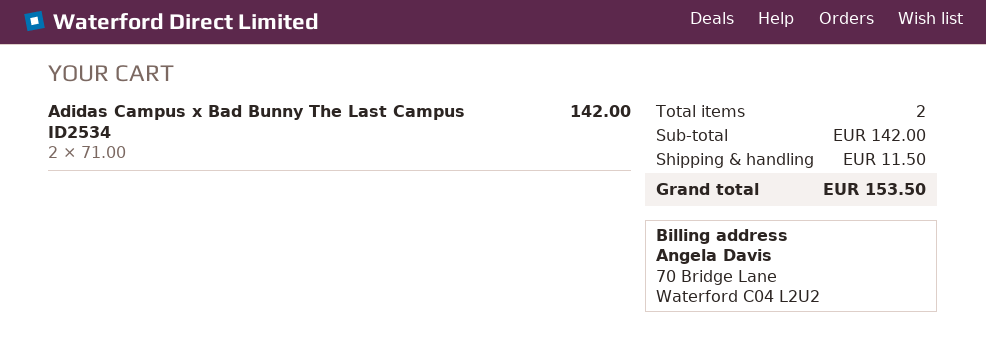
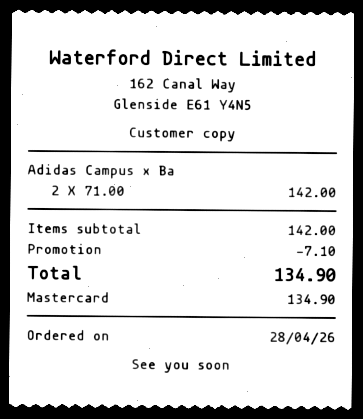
discount: none -> 7.10
shipping: 11.50 -> none
total: 153.50 -> 134.90

